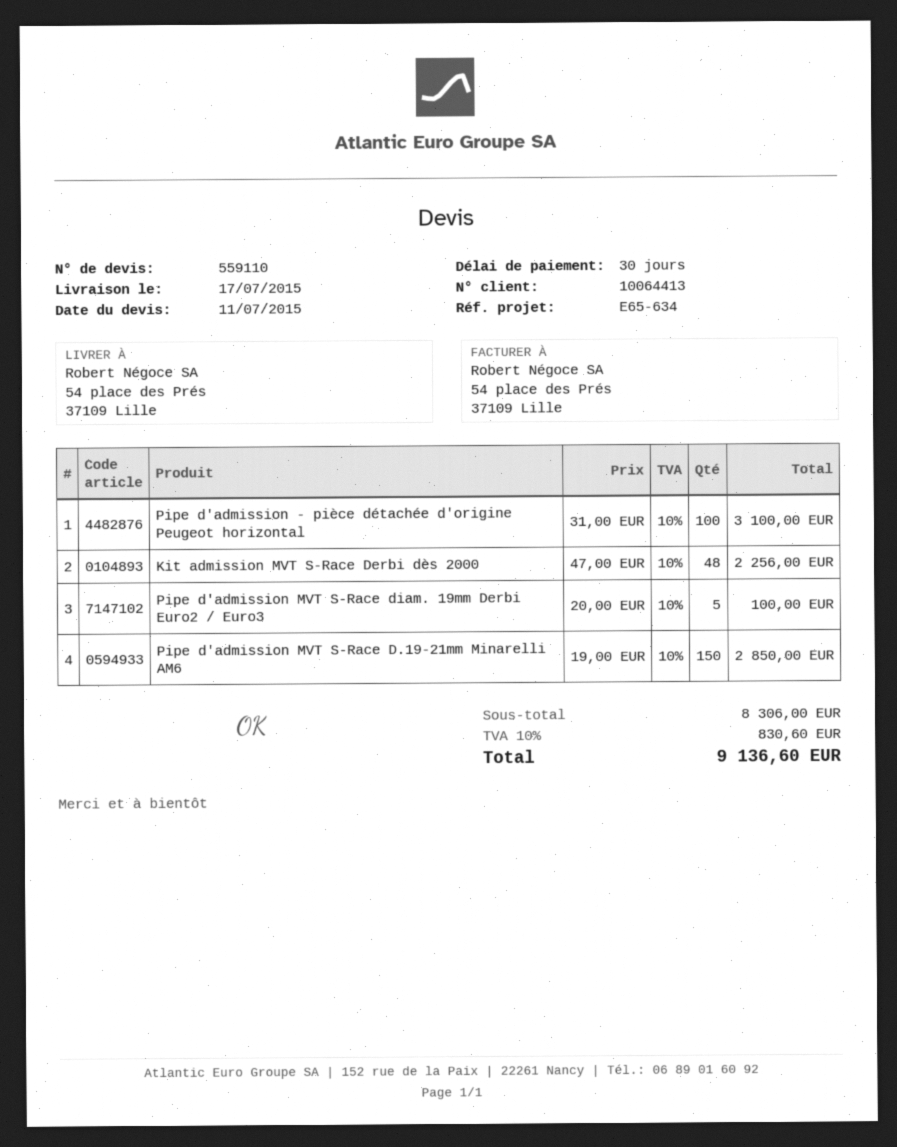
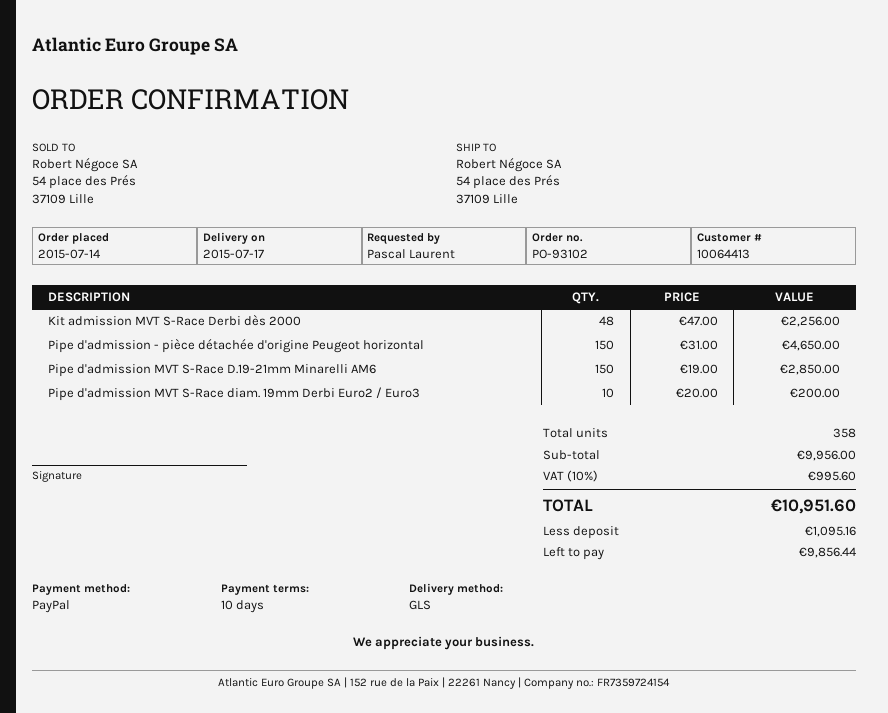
payment terms: 30 days -> 10 days
Pipe d'admission - pièce détachée d'origine Peugeot horizontal: 100 x 31.00 = 3100.00 -> 150 x 31.00 = 4650.00
Pipe d'admission MVT S-Race diam. 19mm Derbi Euro2 / Euro3: 5 x 20.00 = 100.00 -> 10 x 20.00 = 200.00
subtotal: 8306.00 -> 9956.00
tax: 10% = 830.60 -> 10% = 995.60
total: 9136.60 -> 10951.60

